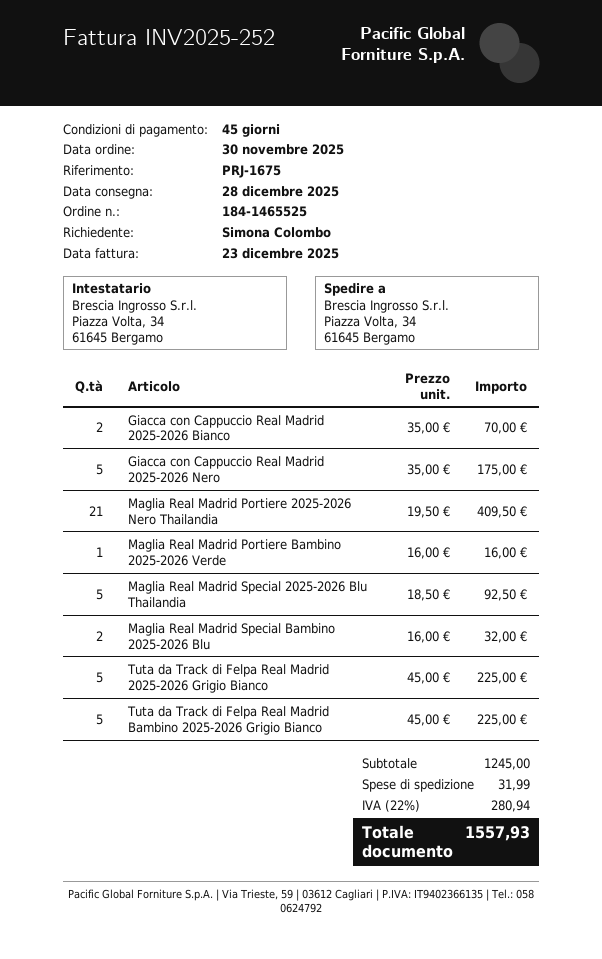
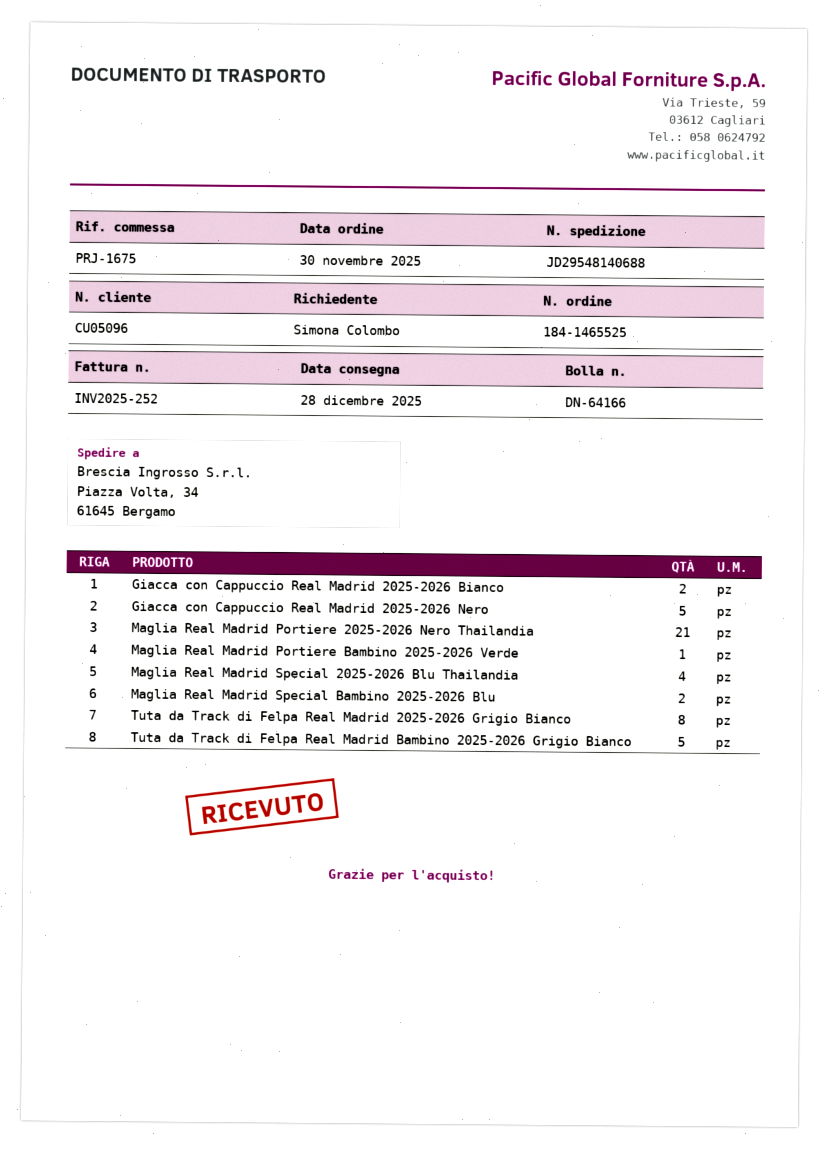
Maglia Real Madrid Special 2025-2026 Blu Thailandia: 5 -> 4
Tuta da Track di Felpa Real Madrid 2025-2026 Grigio Bianco: 5 -> 8

